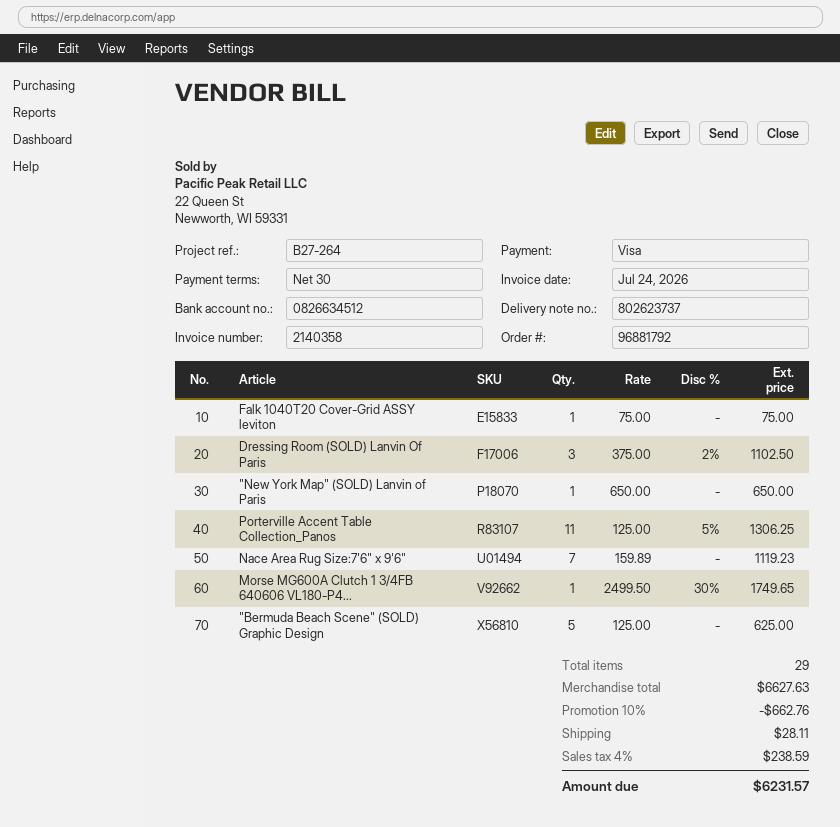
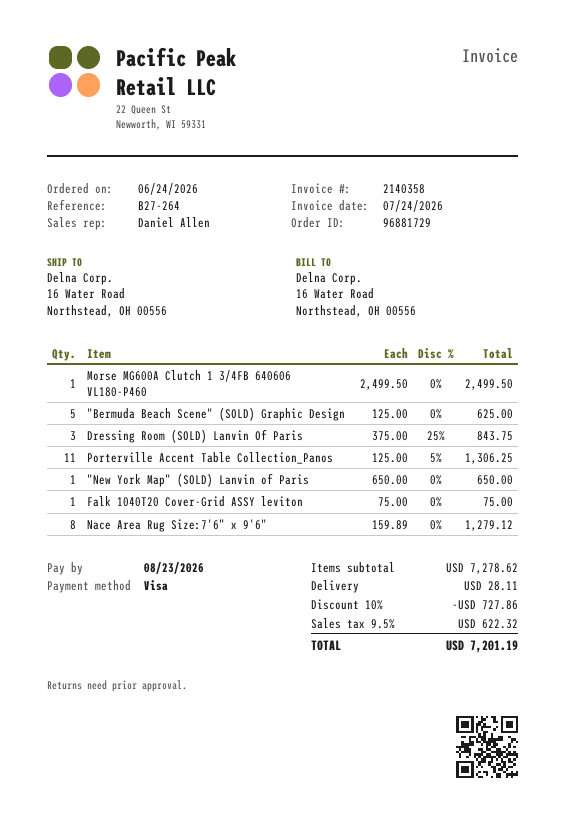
order number: 96881792 -> 96881729
Dressing Room (SOLD) Lanvin Of Paris: 3 x 375.00 - 2% = 1102.50 -> 3 x 375.00 - 25% = 843.75
Nace Area Rug Size:7'6" x 9'6": 7 x 159.89 = 1119.23 -> 8 x 159.89 = 1279.12
Morse MG600A Clutch 1 3/4FB 640606 VL180-P4...: 1 x 2499.50 - 30% = 1749.65 -> 1 x 2499.50 = 2499.50
subtotal: 6627.63 -> 7278.62
discount: 10% = 662.76 -> 10% = 727.86
tax: 4% = 238.59 -> 9.5% = 622.32
total: 6231.57 -> 7201.19

